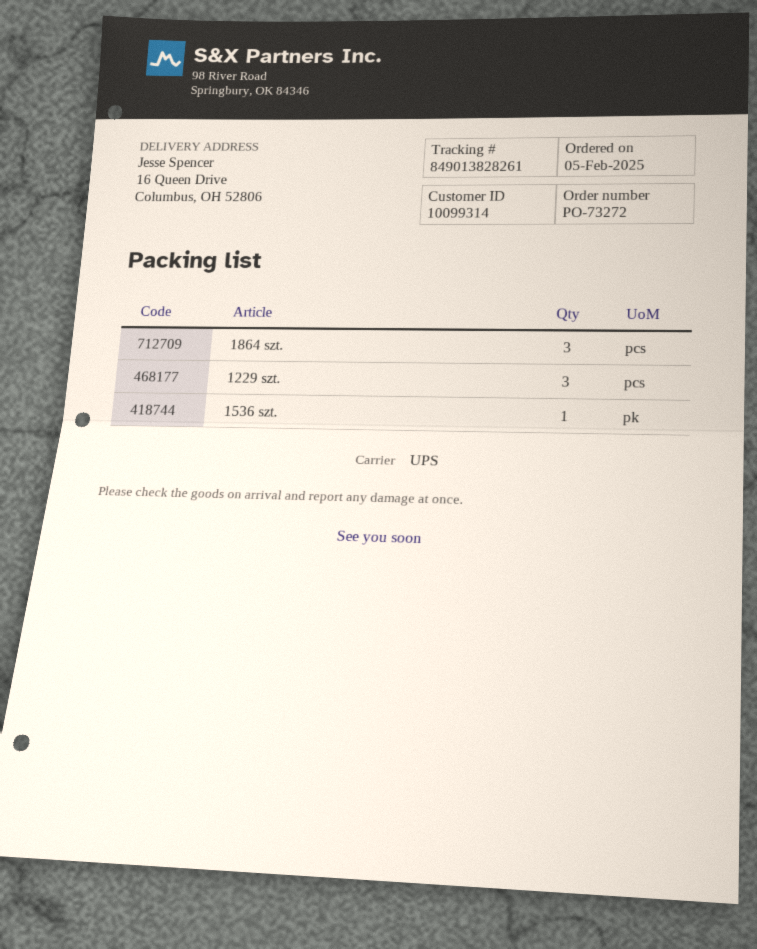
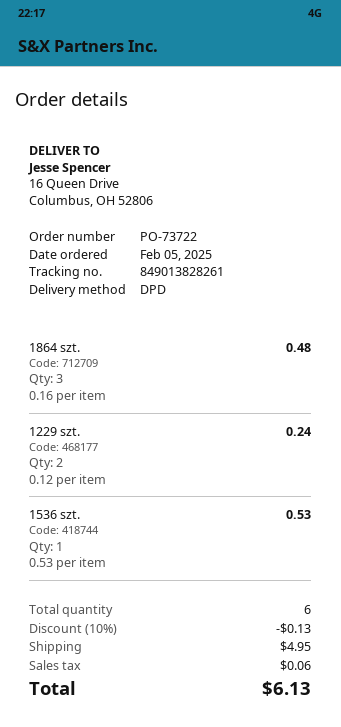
order number: PO-73272 -> PO-73722
shipping method: UPS -> DPD
1229 szt.: 3 -> 2

